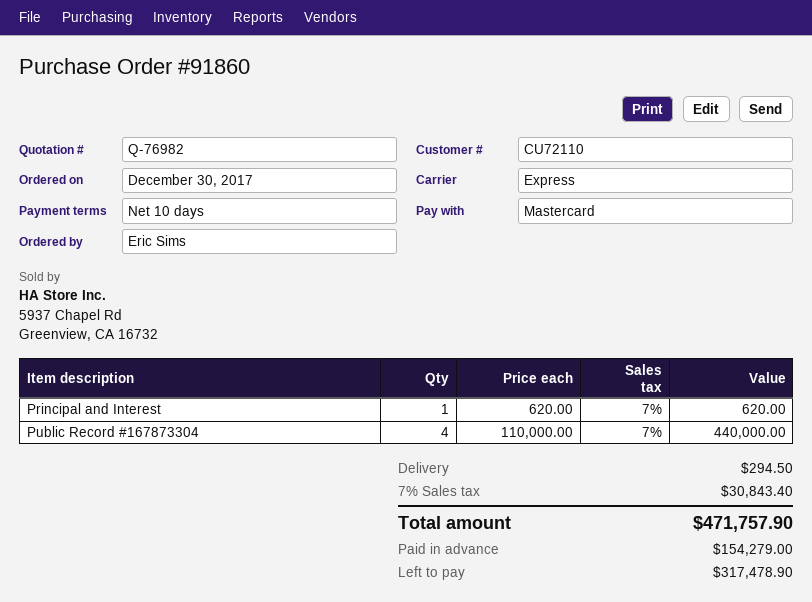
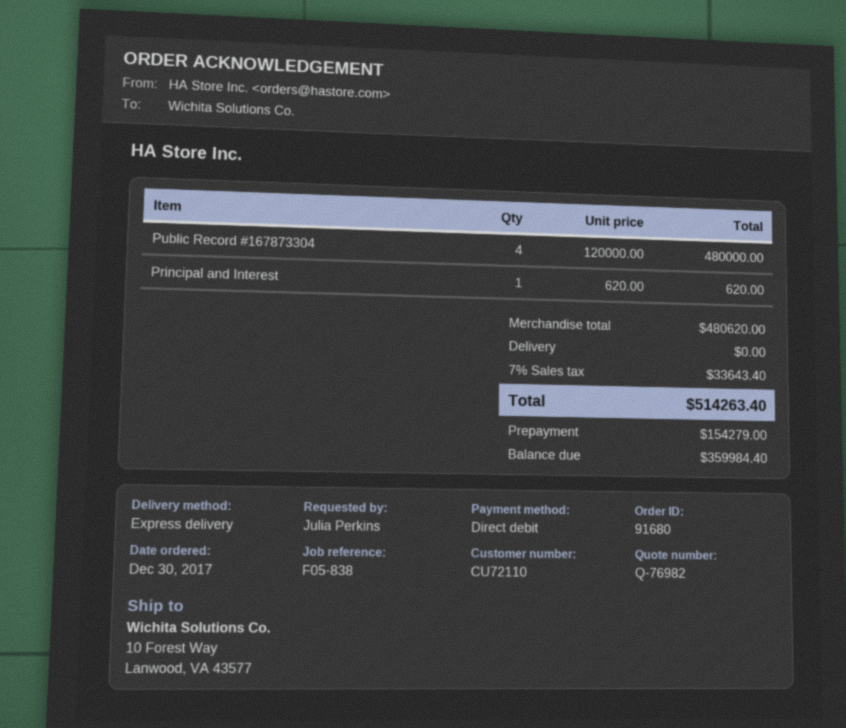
order number: 91860 -> 91680
ordered by: Eric Sims -> Julia Perkins
payment method: Mastercard -> direct debit
Public Record #167873304: 4 x 110000.00 = 440000.00 -> 4 x 120000.00 = 480000.00
shipping: 294.50 -> 0.00
tax: 7% = 30843.40 -> 7% = 33643.40
total: 471757.90 -> 514263.40
balance: 317478.90 -> 359984.40

